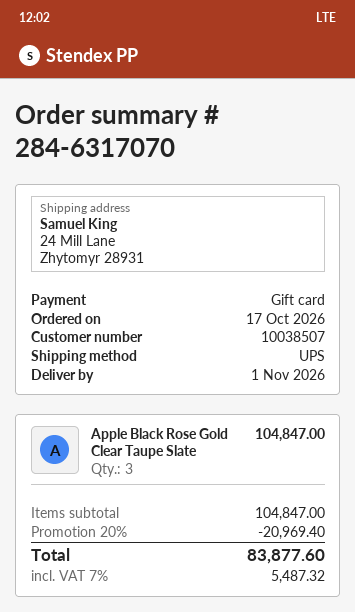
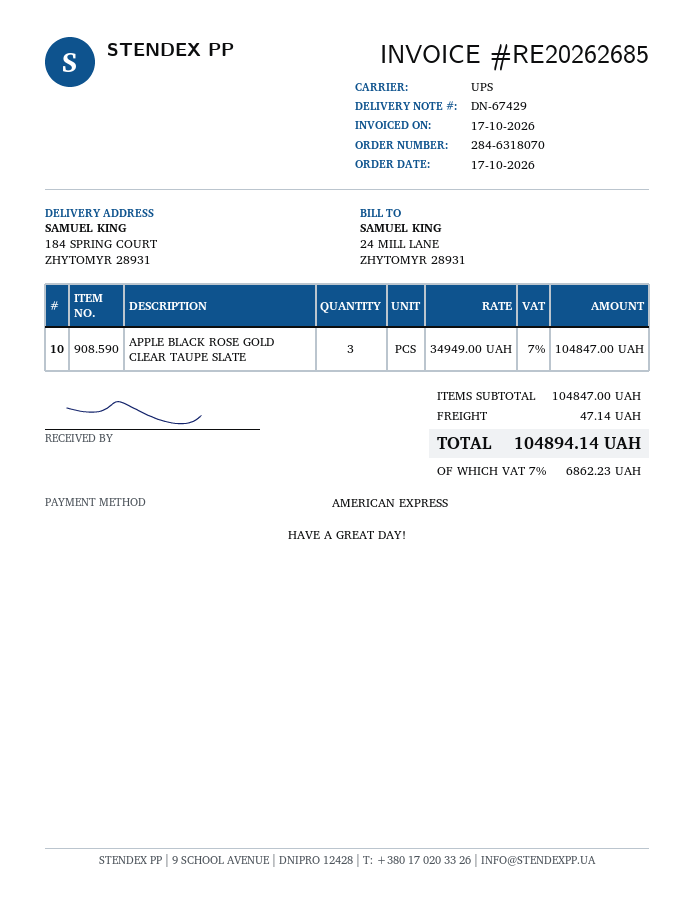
order number: 284-6317070 -> 284-6318070
payment method: gift card -> American Express
ship to: 24 Mill Lane, Zhytomyr 28931 -> 184 SPRING COURT, ZHYTOMYR 28931
discount: 20% = 20969.40 -> none
shipping: none -> 47.14
tax: 7% = 5487.32 -> 7% = 6862.23
total: 83877.60 -> 104894.14

